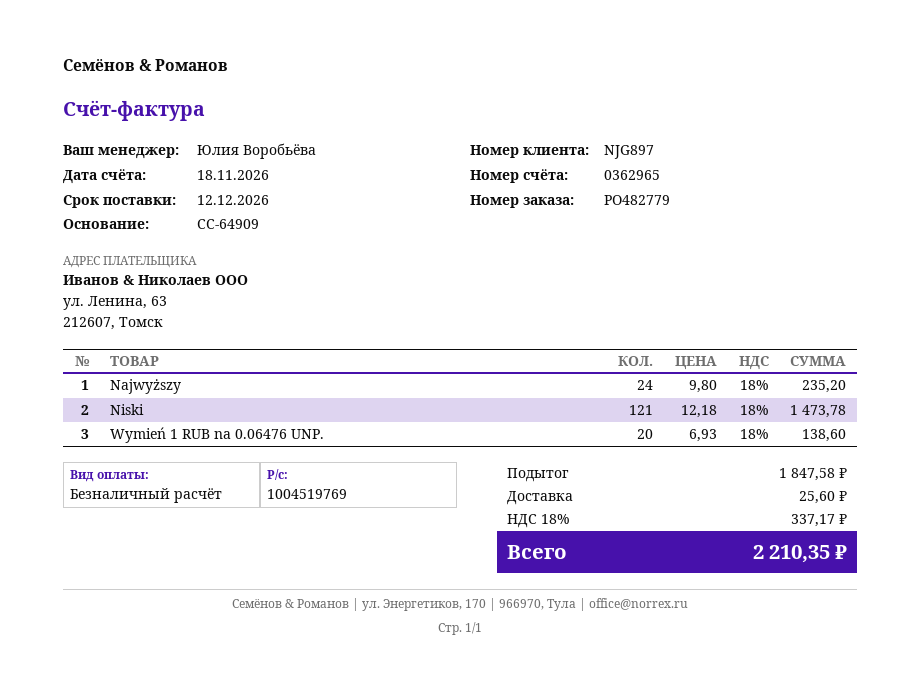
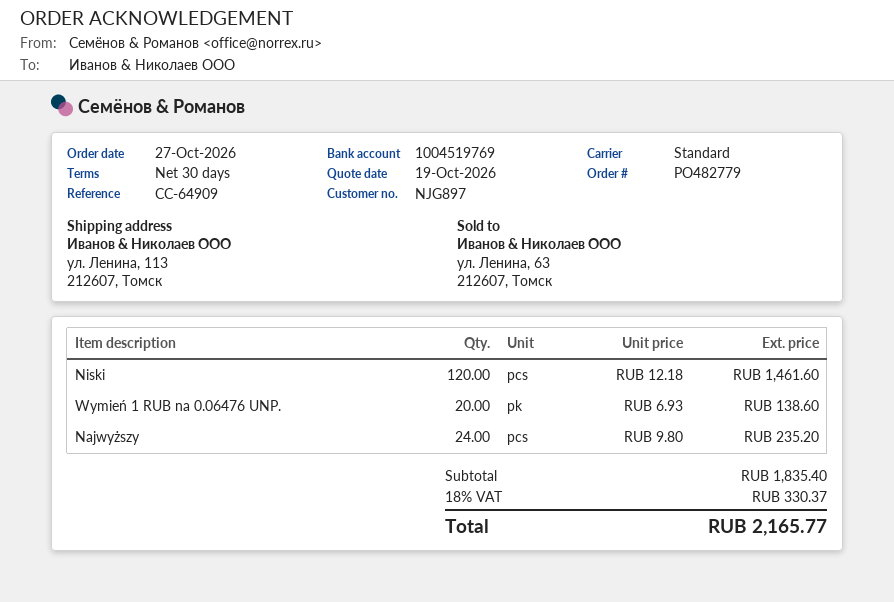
Niski: 121 x 12.18 = 1473.78 -> 120 x 12.18 = 1461.60
subtotal: 1847.58 -> 1835.40
shipping: 25.60 -> none
tax: 18% = 337.17 -> 18% = 330.37
total: 2210.35 -> 2165.77

